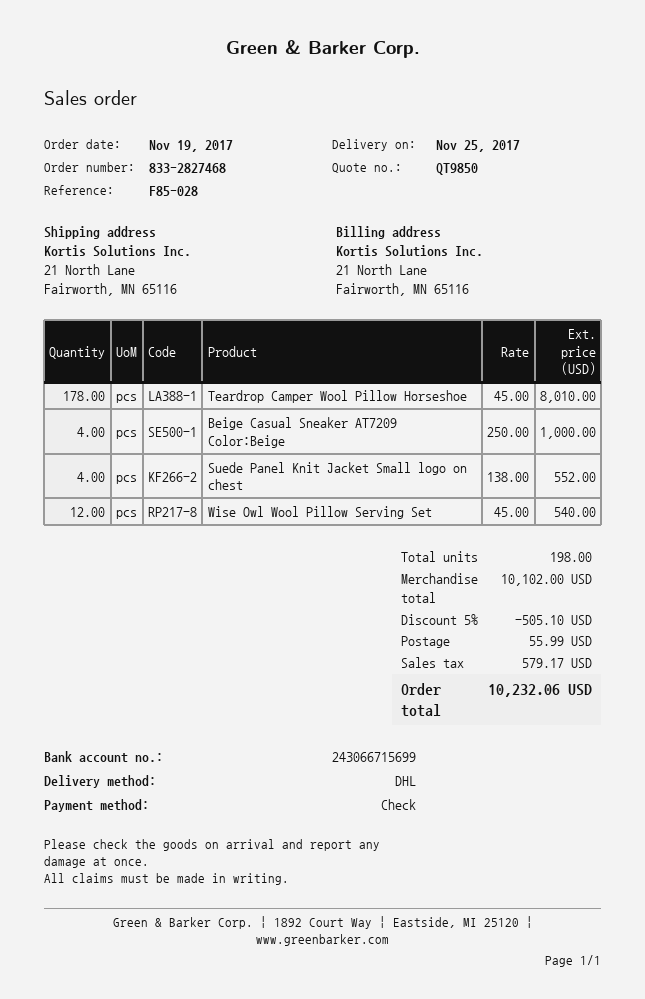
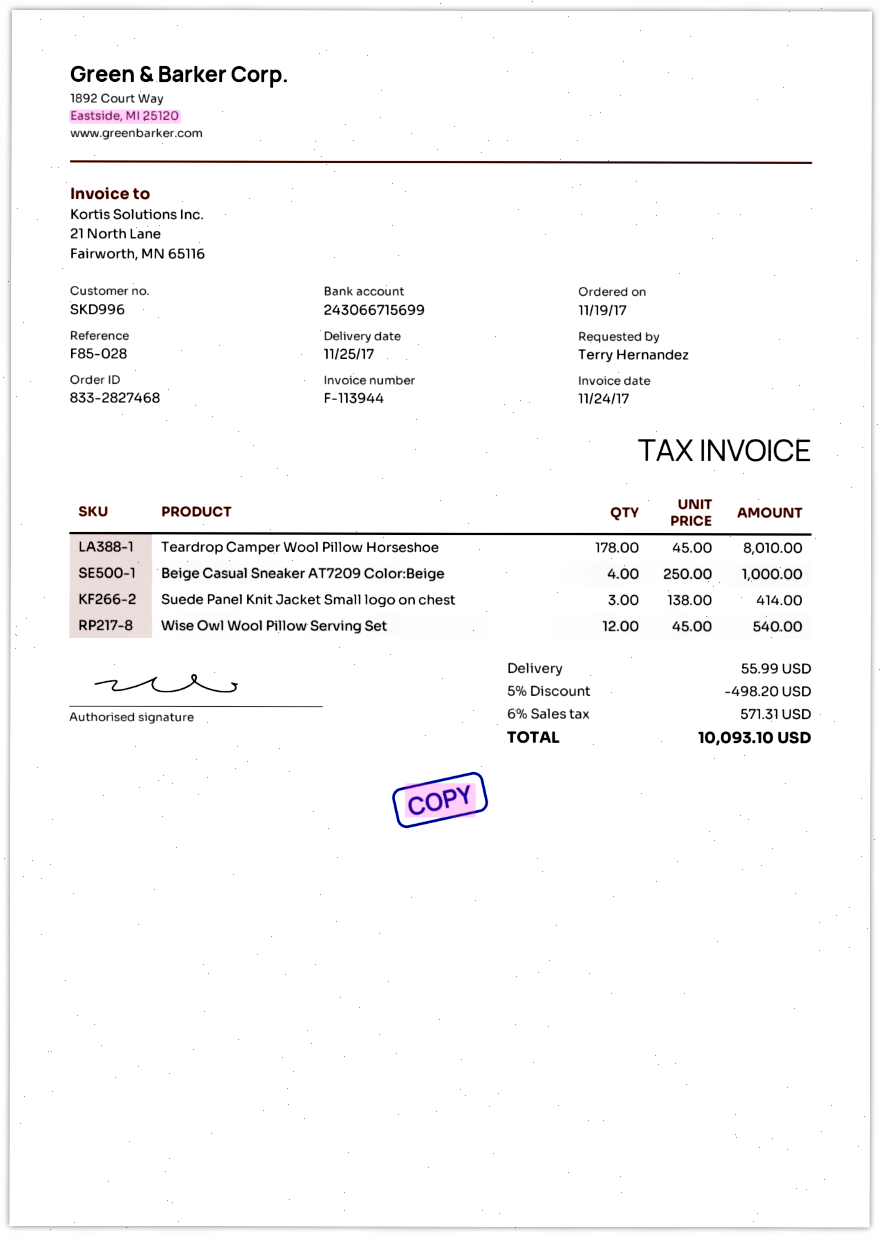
Suede Panel Knit Jacket Small logo on chest: 4 x 138.00 = 552.00 -> 3 x 138.00 = 414.00
discount: 5% = 505.10 -> 5% = 498.20
tax: 579.17 -> 571.31
total: 10232.06 -> 10093.10

